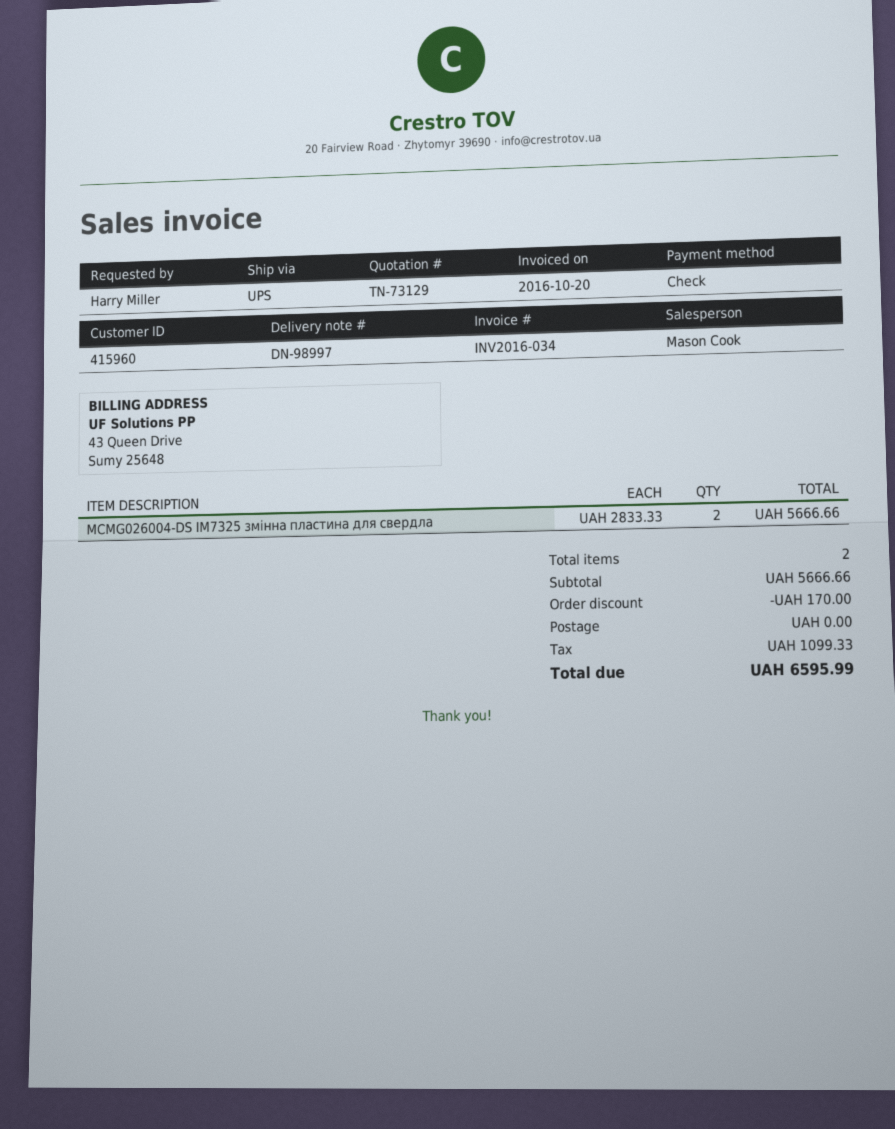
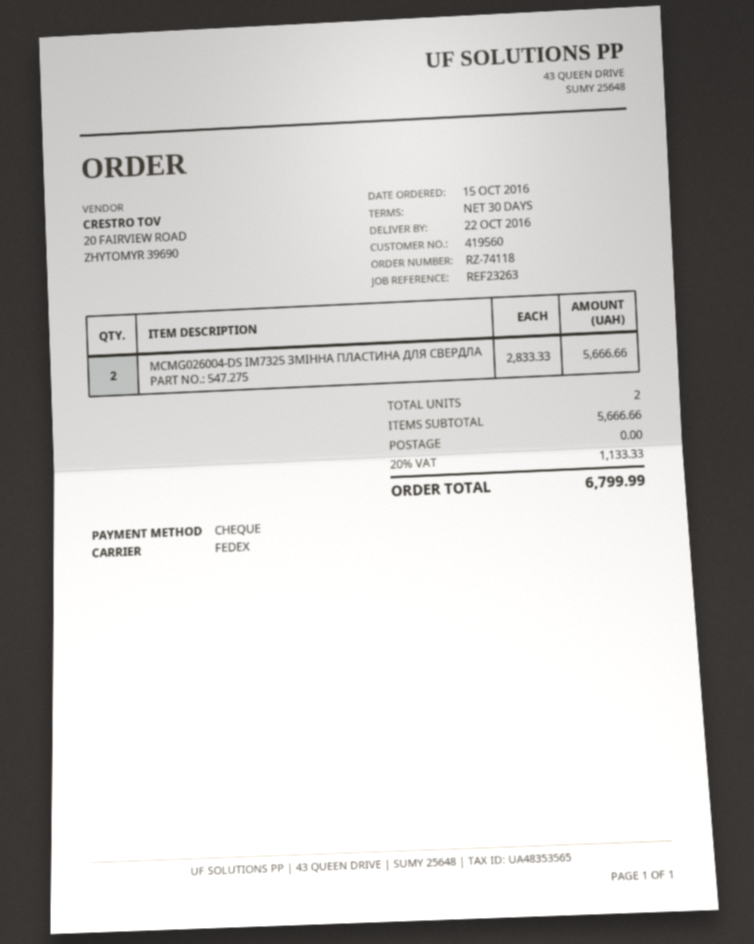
customer number: 415960 -> 419560
shipping method: UPS -> FedEx
discount: 170.00 -> none
tax: 1099.33 -> 1133.33
total: 6595.99 -> 6799.99

